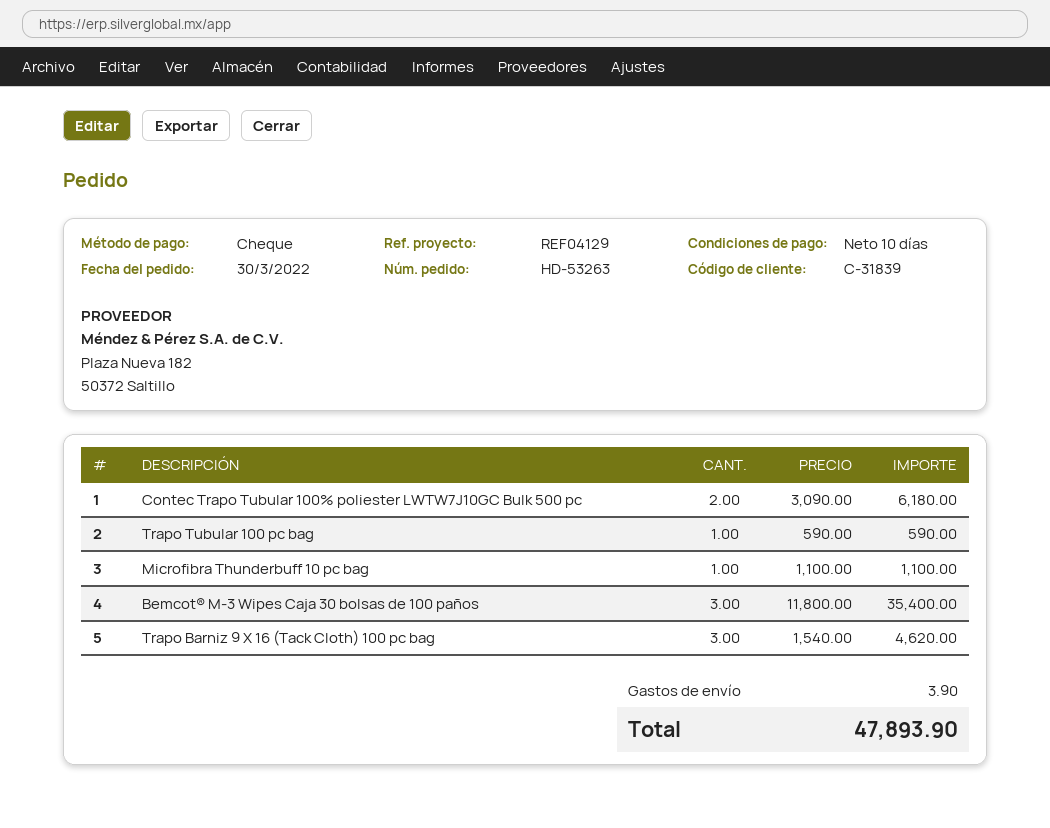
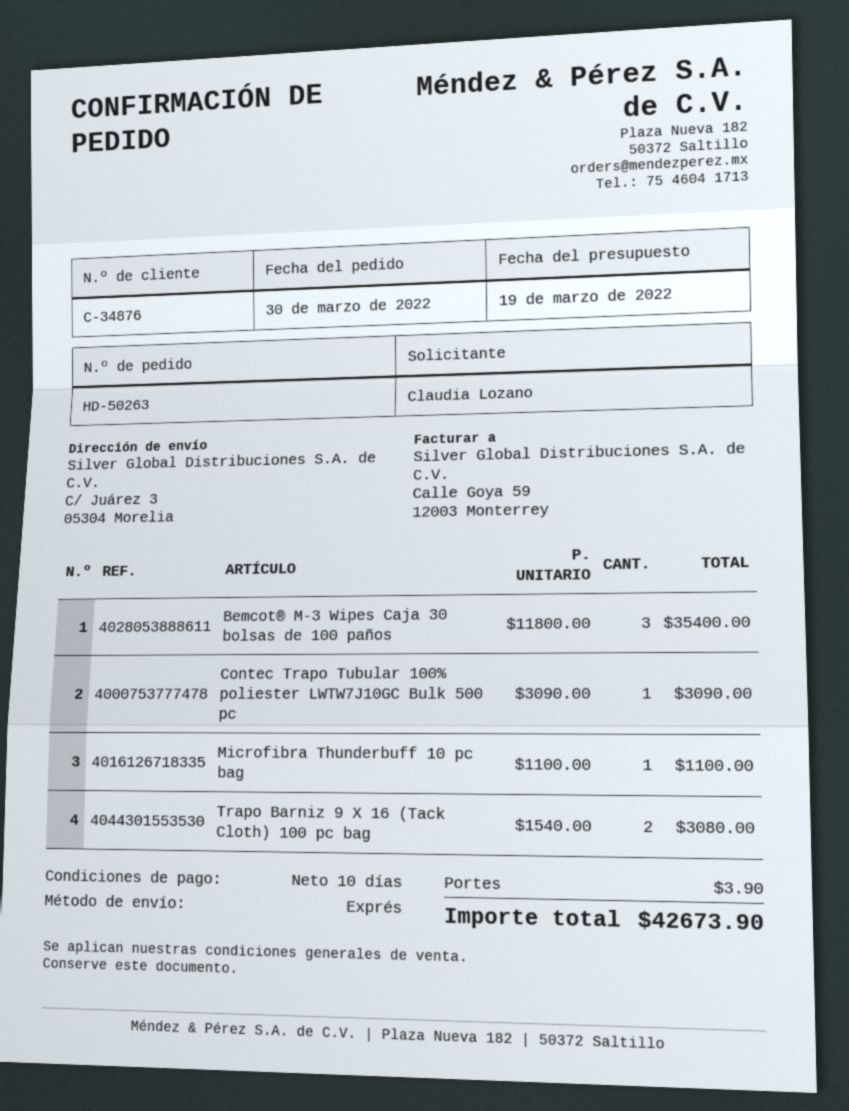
order number: HD-53263 -> HD-50263
customer number: C-31839 -> C-34876
Contec Trapo Tubular 100% poliester LWTW7J10GC Bulk 500 pc: 2 x 3090.00 = 6180.00 -> 1 x 3090.00 = 3090.00
Trapo Tubular 100 pc bag: 1 x 590.00 = 590.00 -> none
Trapo Barniz 9 X 16 (Tack Cloth) 100 pc bag: 3 x 1540.00 = 4620.00 -> 2 x 1540.00 = 3080.00
total: 47893.90 -> 42673.90

